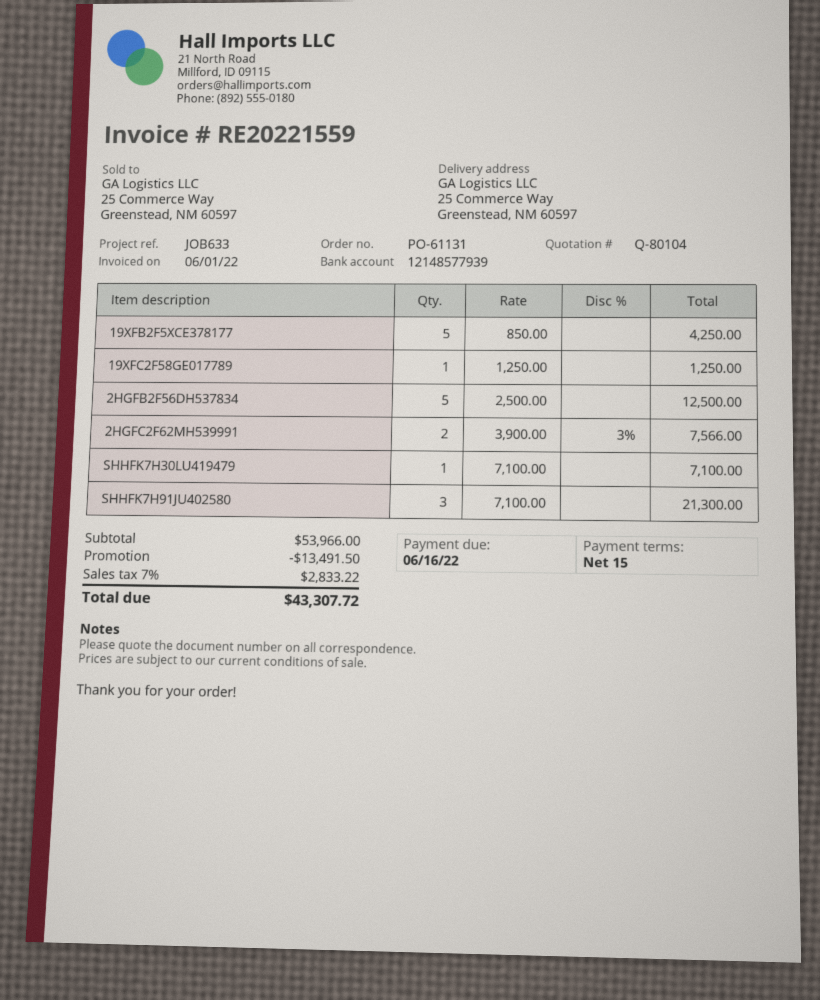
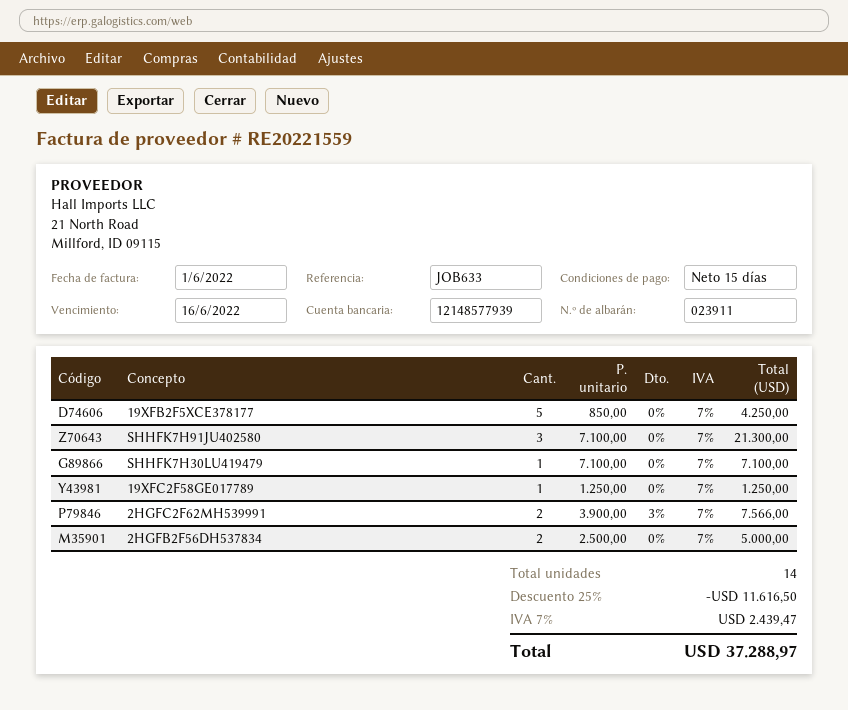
2HGFB2F56DH537834: 5 x 2500.00 = 12500.00 -> 2 x 2500.00 = 5000.00
discount: 13491.50 -> 11616.50
tax: 7% = 2833.22 -> 7% = 2439.47
total: 43307.72 -> 37288.97

